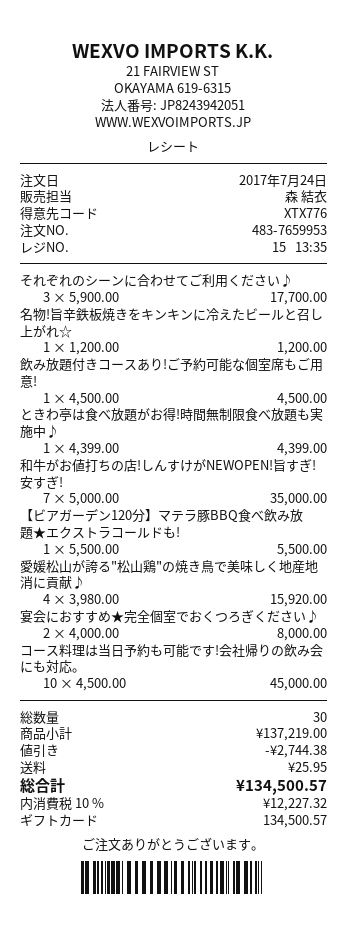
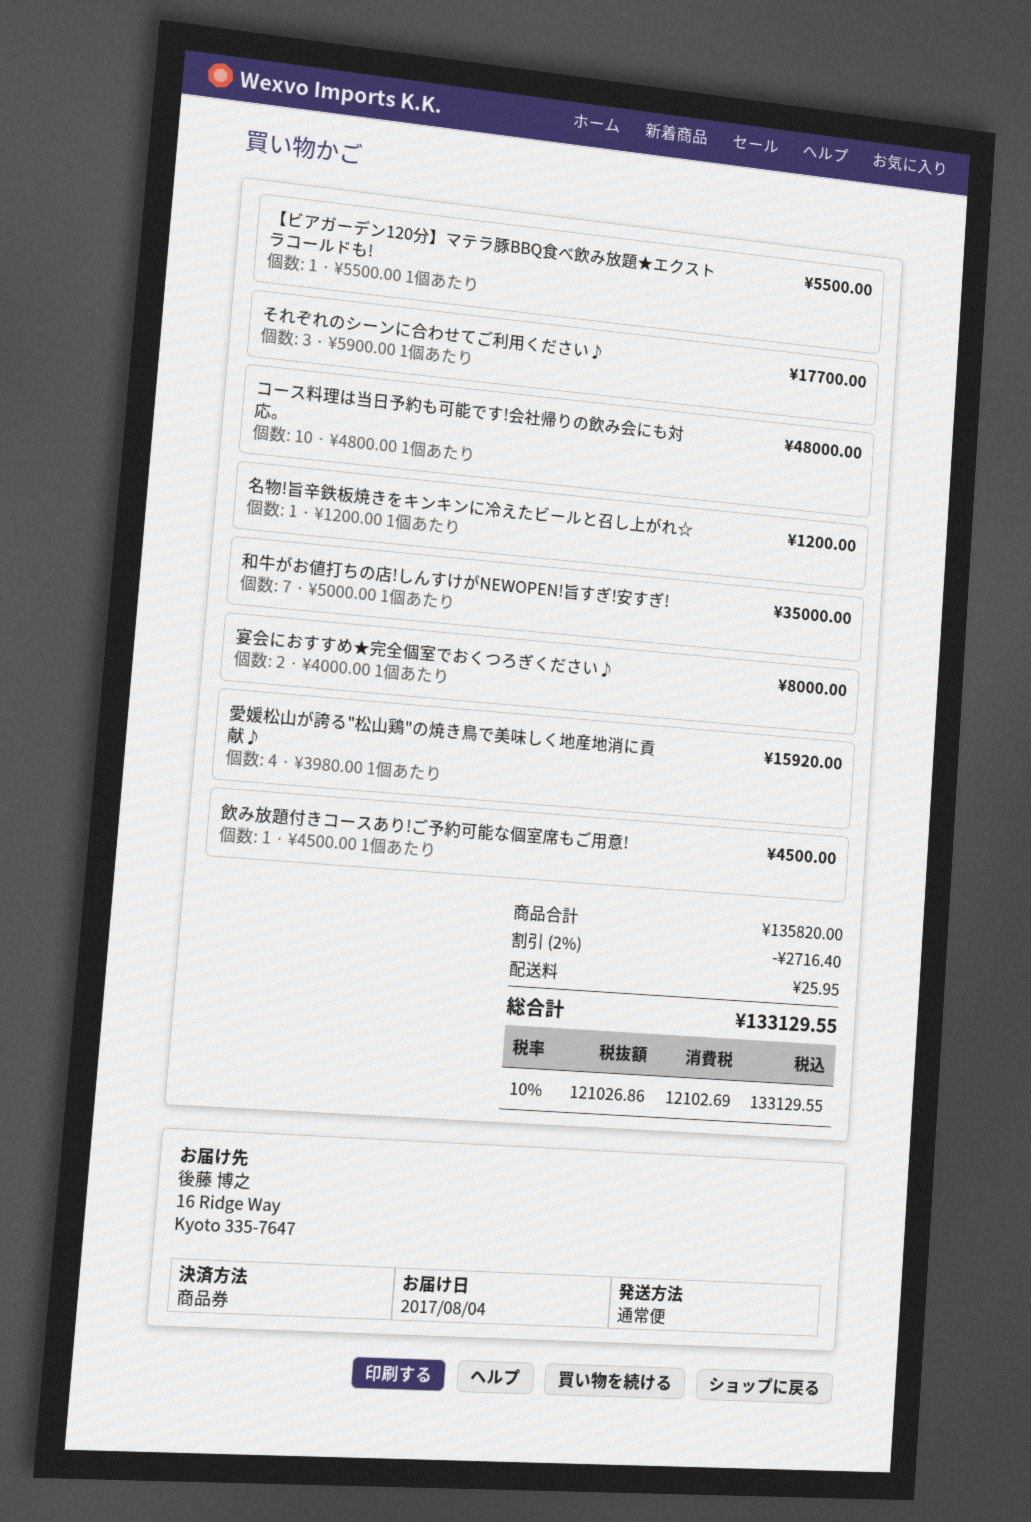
ときわ亭は食べ放題がお得!時間無制限食べ放題も実施中♪: 1 x 4399.00 = 4399.00 -> none
コース料理は当日予約も可能です!会社帰りの飲み会にも対応。: 10 x 4500.00 = 45000.00 -> 10 x 4800.00 = 48000.00
subtotal: 137219.00 -> 135820.00
discount: 2744.38 -> 2716.40
tax: 10% = 12227.32 -> 10% = 12102.69
total: 134500.57 -> 133129.55

